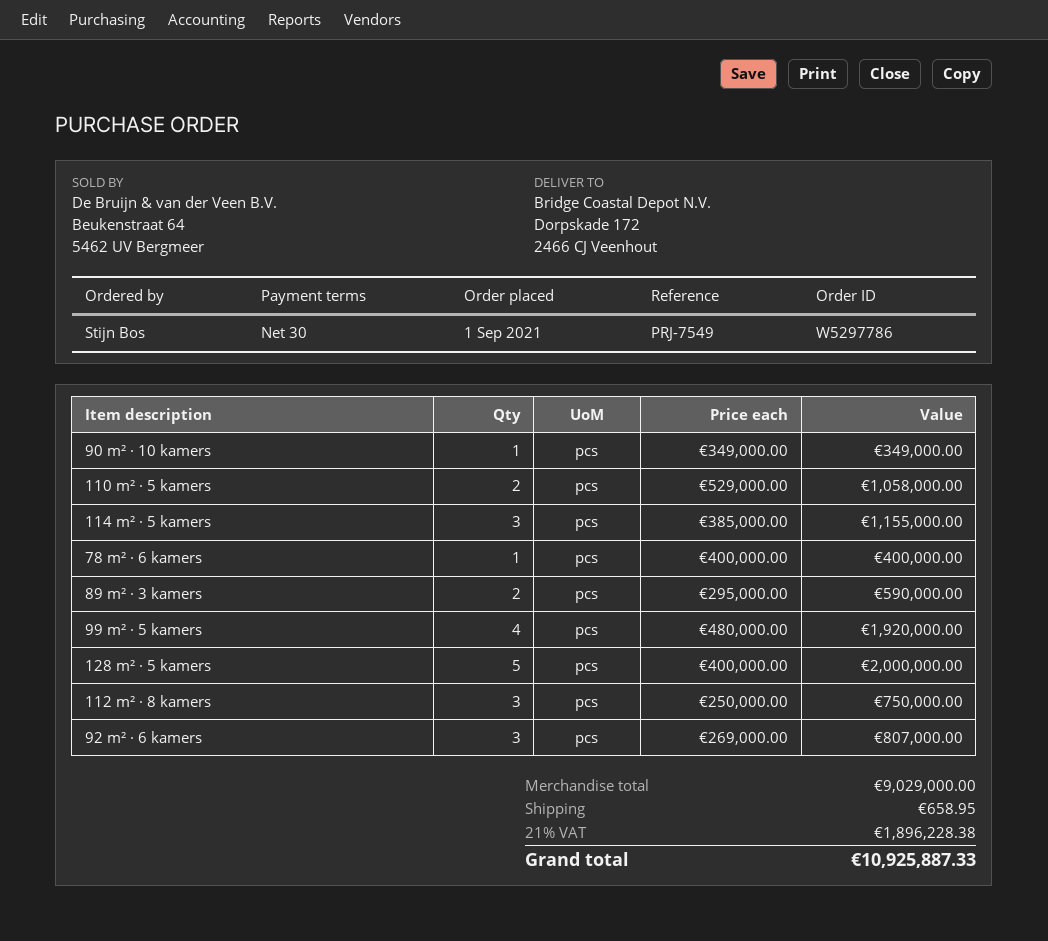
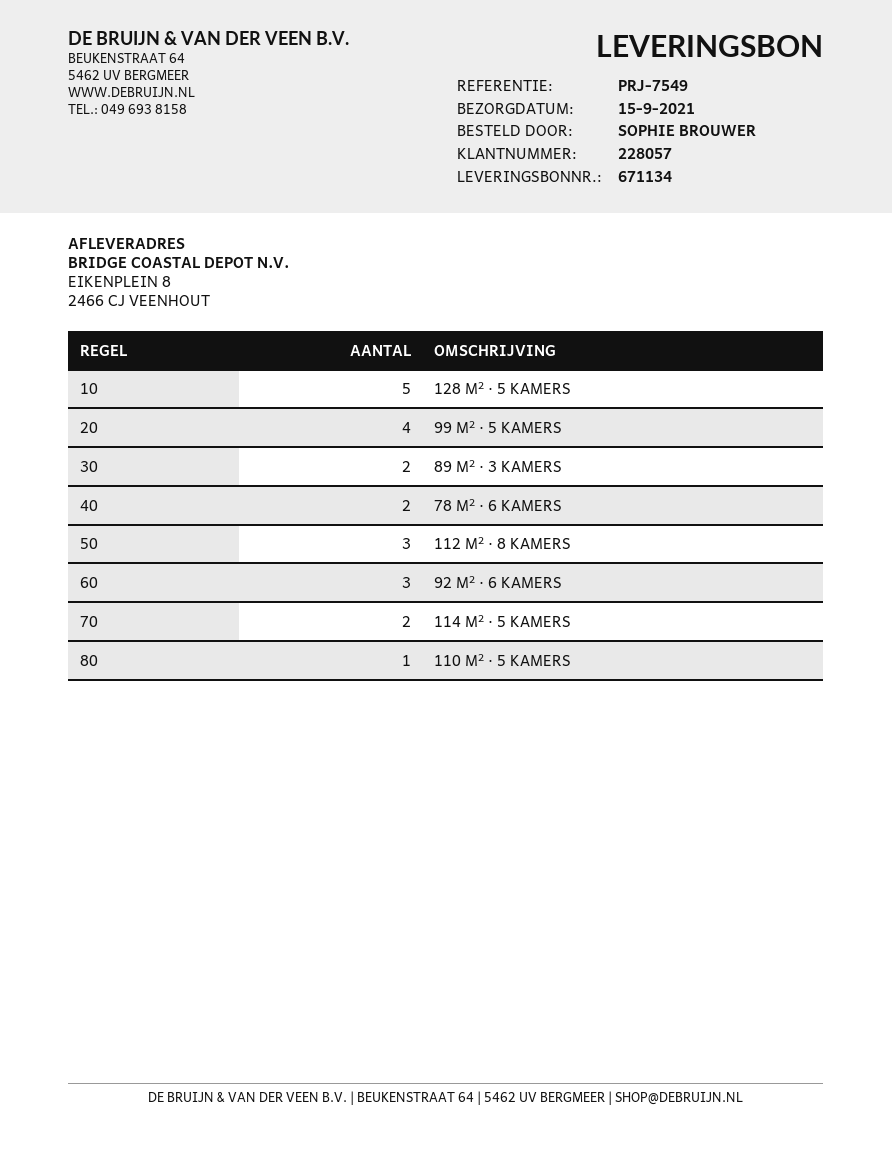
ordered by: Stijn Bos -> SOPHIE BROUWER
ship to: Dorpskade 172, 2466 CJ Veenhout -> EIKENPLEIN 8, 2466 CJ VEENHOUT
90 m² · 10 kamers: 1 -> none
110 m² · 5 kamers: 2 -> 1
114 m² · 5 kamers: 3 -> 2
78 m² · 6 kamers: 1 -> 2

